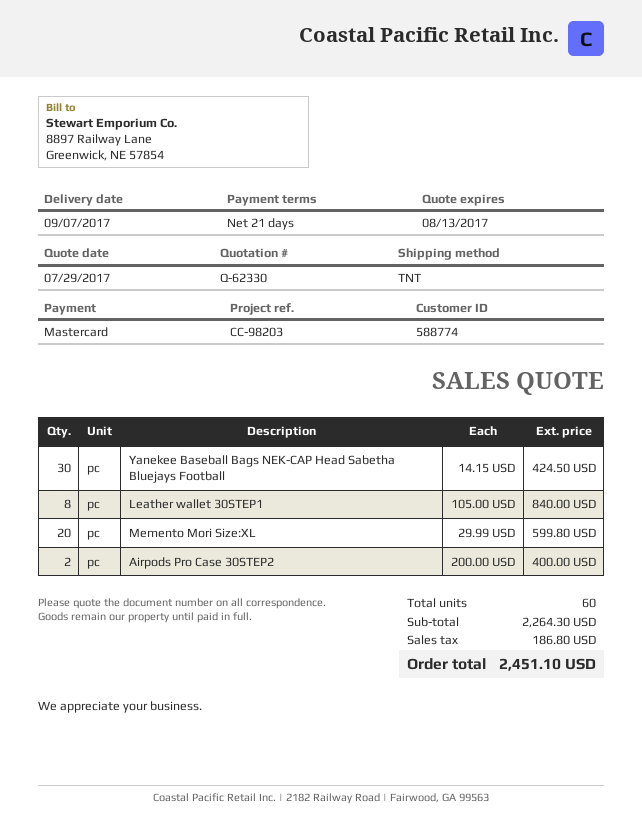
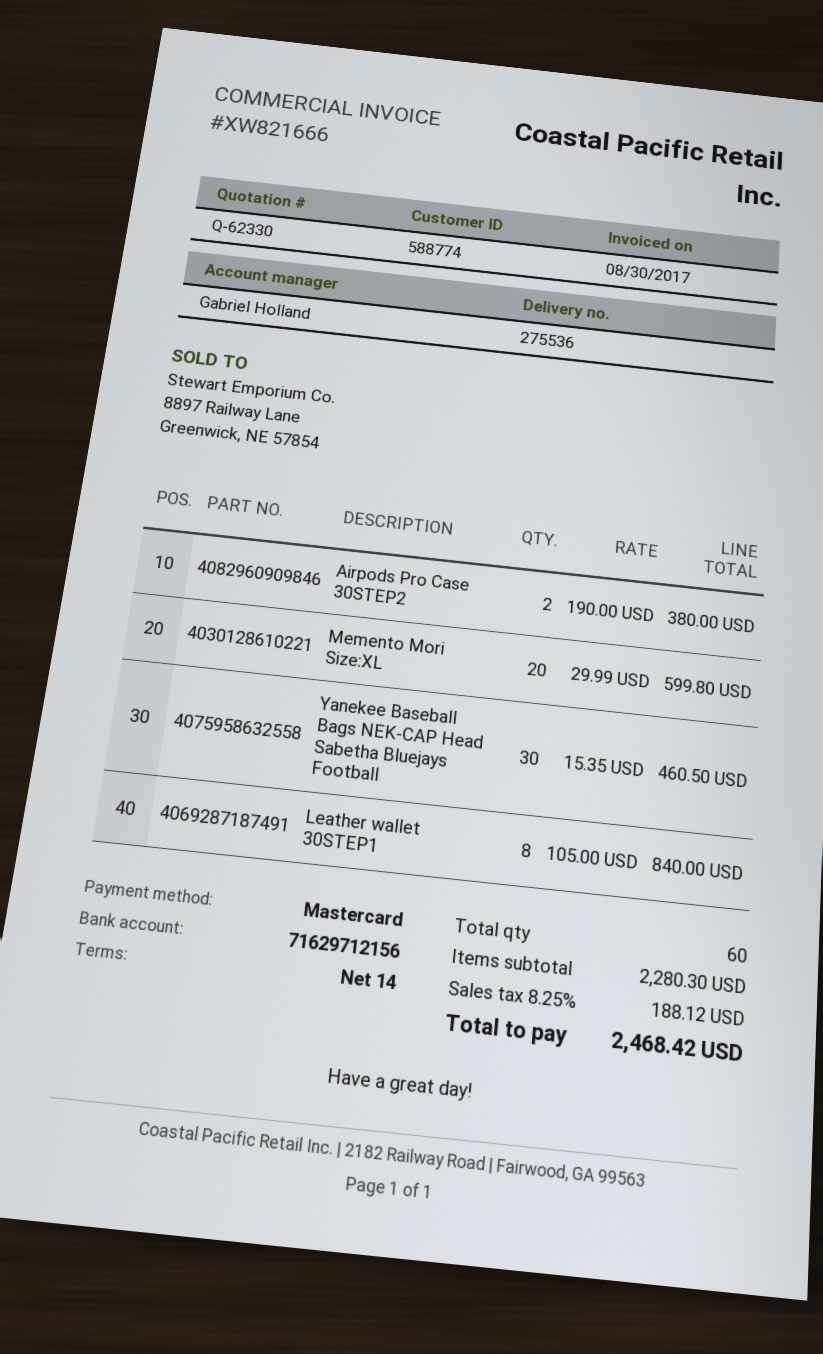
payment terms: 21 days -> 14 days
Yanekee Baseball Bags NEK-CAP Head Sabetha Bluejays Football: 30 x 14.15 = 424.50 -> 30 x 15.35 = 460.50
Airpods Pro Case 30STEP2: 2 x 200.00 = 400.00 -> 2 x 190.00 = 380.00
subtotal: 2264.30 -> 2280.30
tax: 186.80 -> 188.12
total: 2451.10 -> 2468.42

